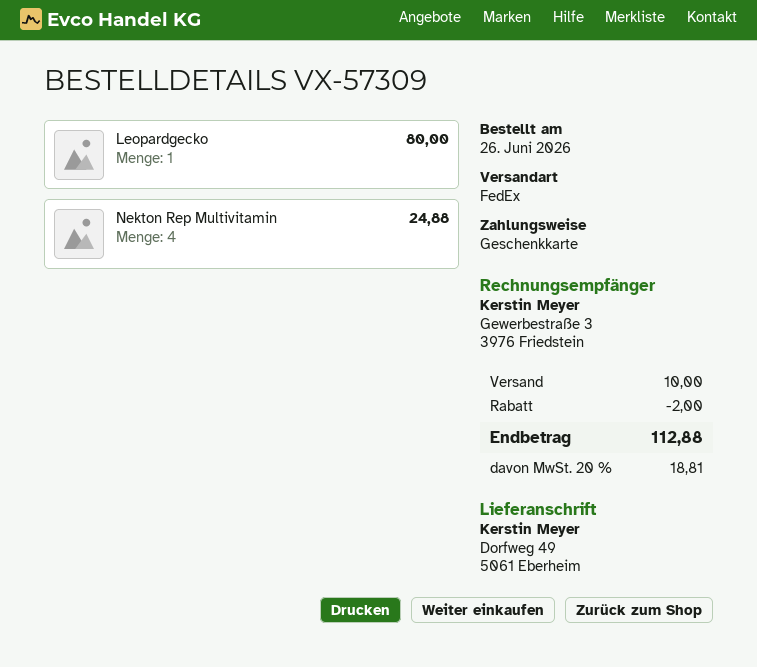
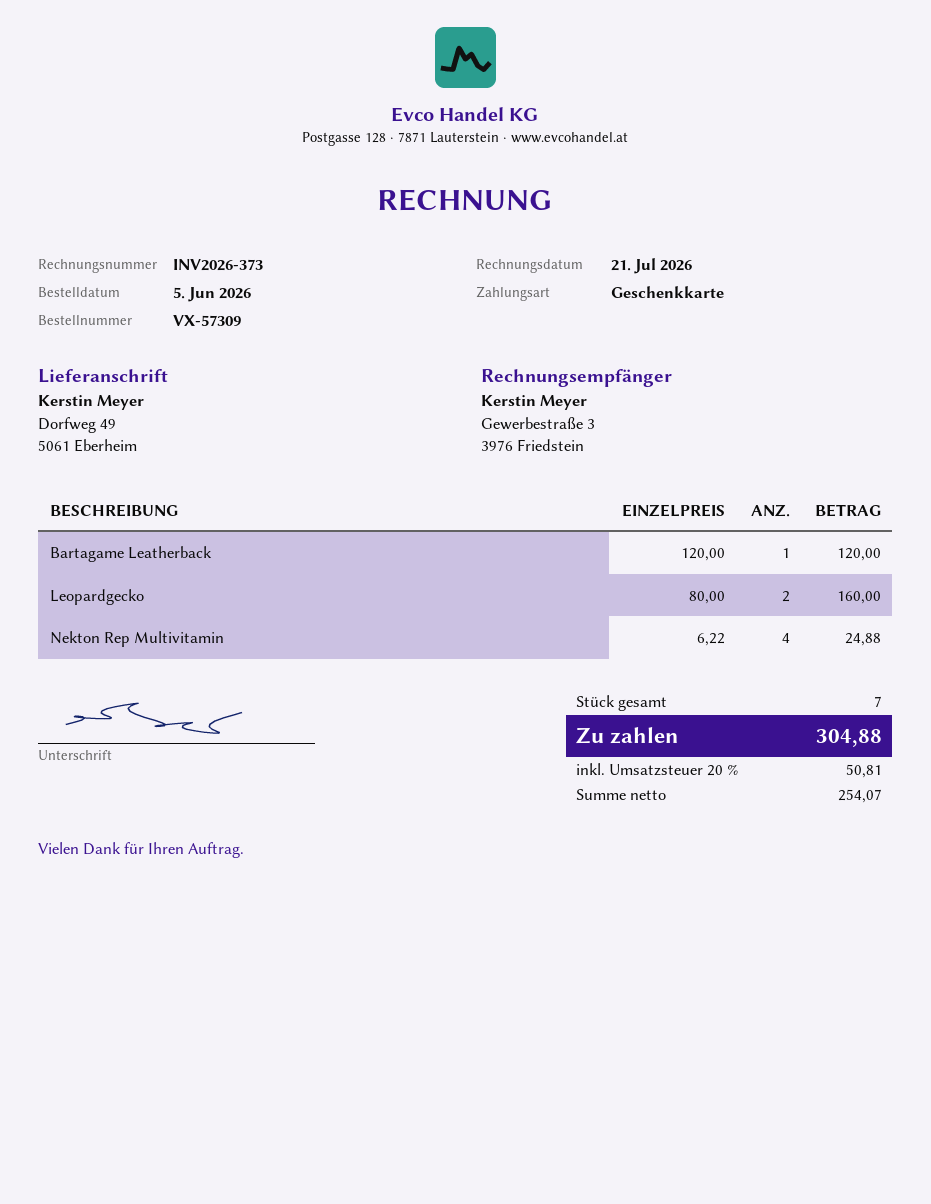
order date: 2026-06-26 -> 2026-06-05
Leopardgecko: 1 for 80.00 -> 2 for 160.00
Bartagame Leatherback: none -> 1 for 120.00
discount: 2.00 -> none
shipping: 10.00 -> none
tax: 20% = 18.81 -> 20% = 50.81
total: 112.88 -> 304.88

